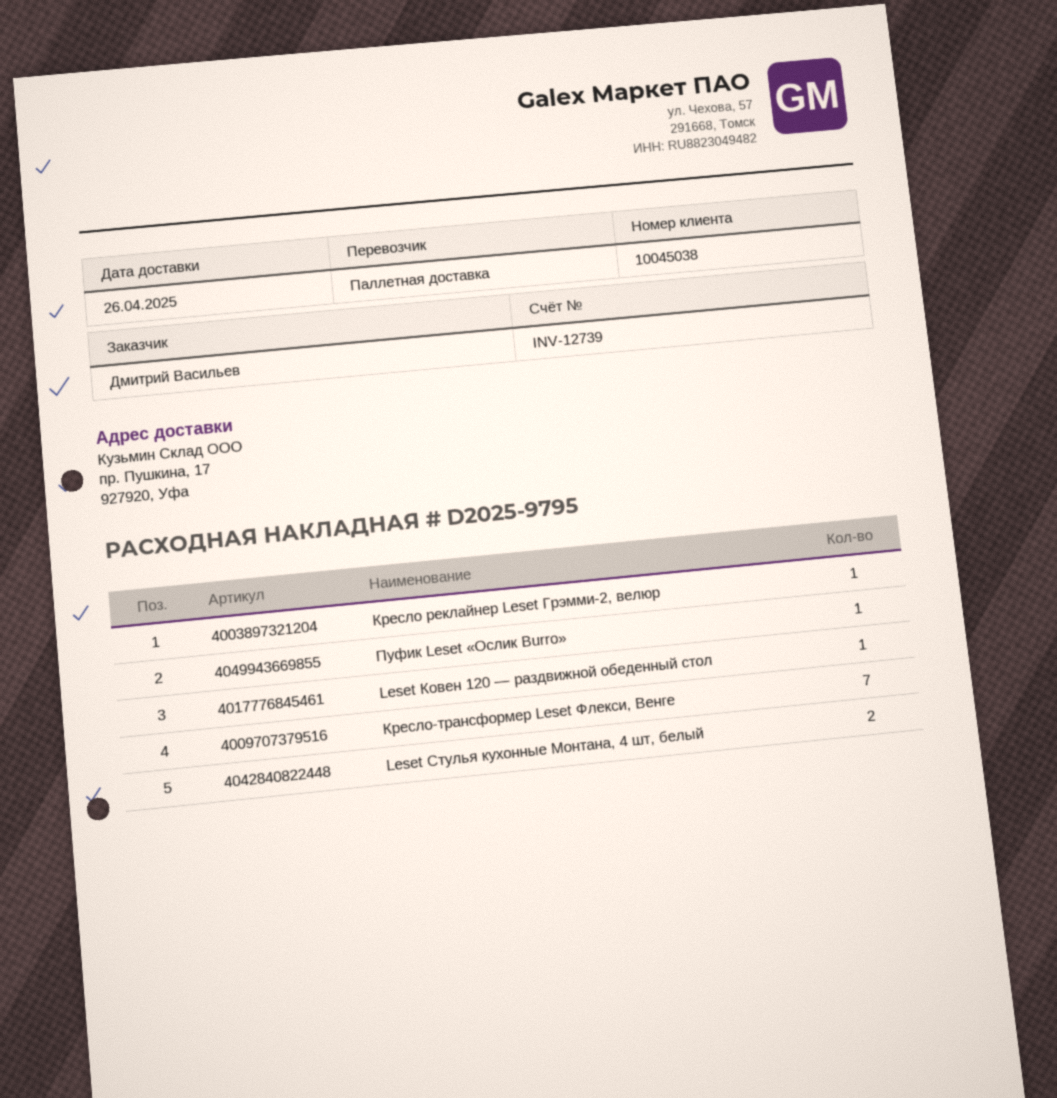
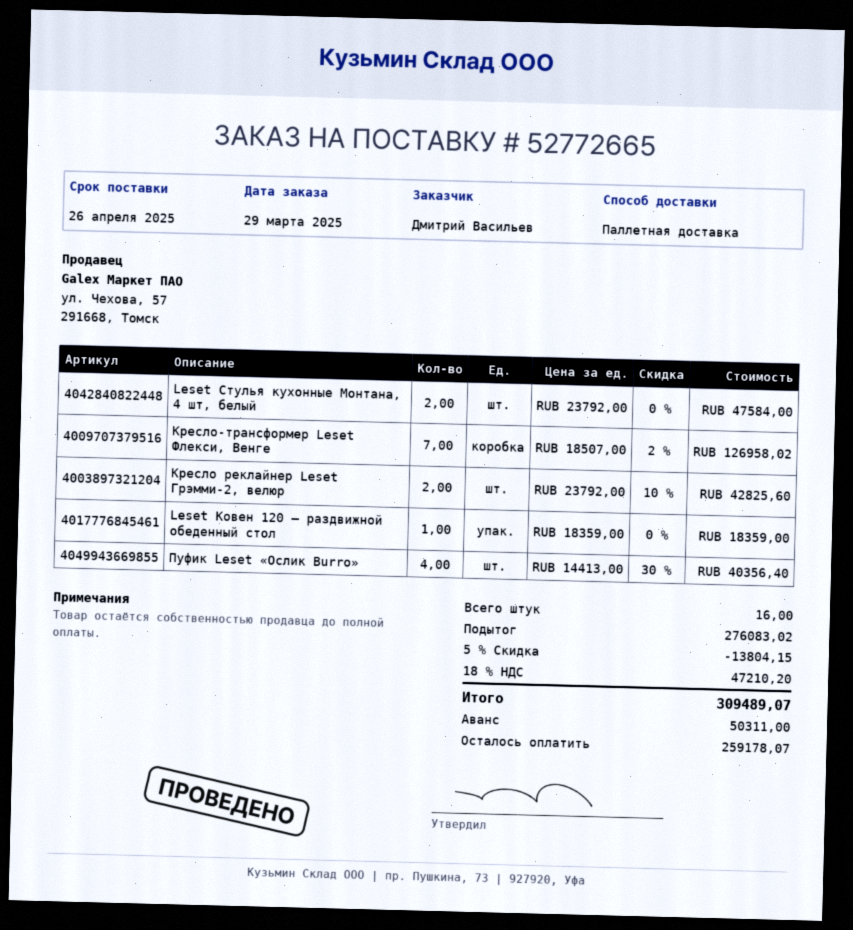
Кресло реклайнер Leset Грэмми-2, велюр: 1 -> 2
Пуфик Leset «Ослик Burro»: 1 -> 4

